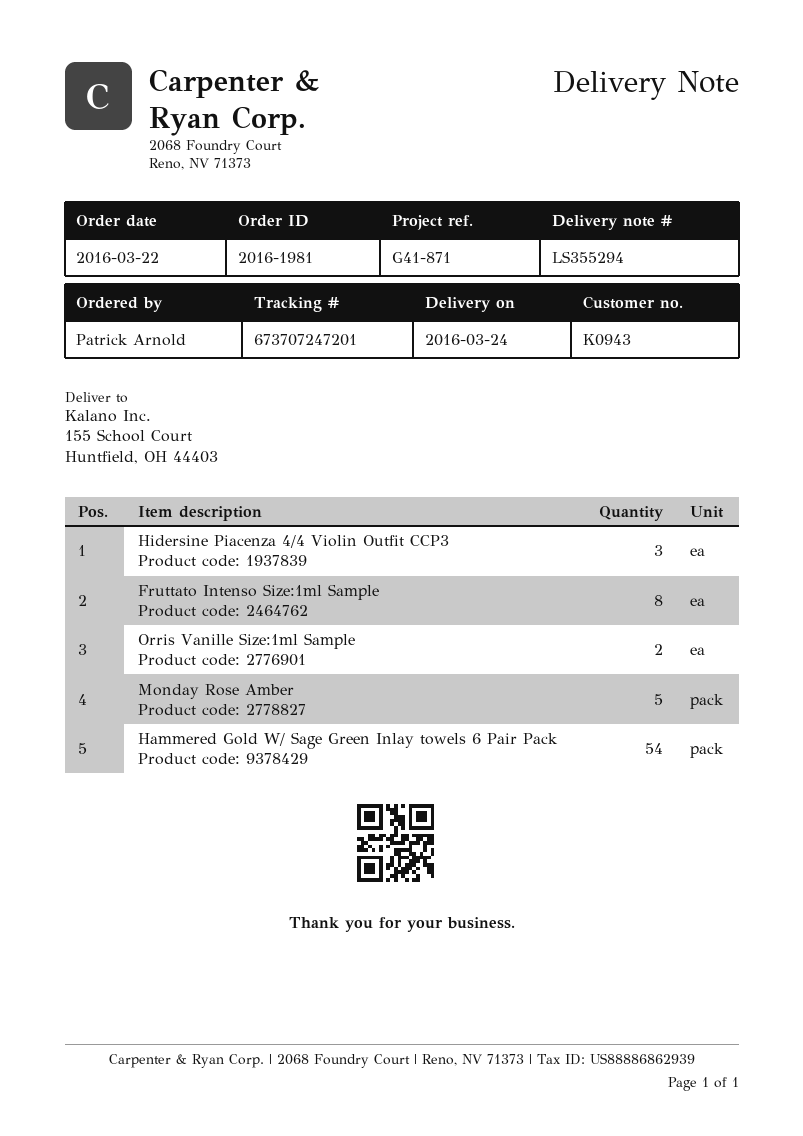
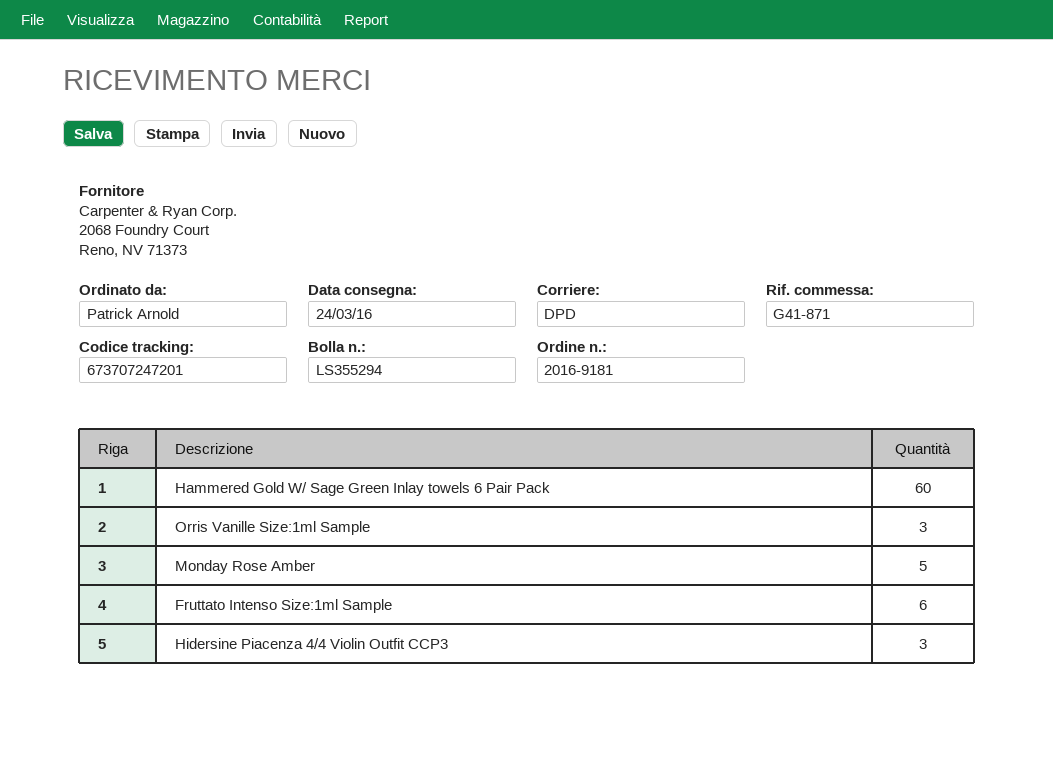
order number: 2016-1981 -> 2016-9181
Fruttato Intenso Size:1ml Sample: 8 -> 6
Orris Vanille Size:1ml Sample: 2 -> 3
Hammered Gold W/ Sage Green Inlay towels 6 Pair Pack: 54 -> 60

